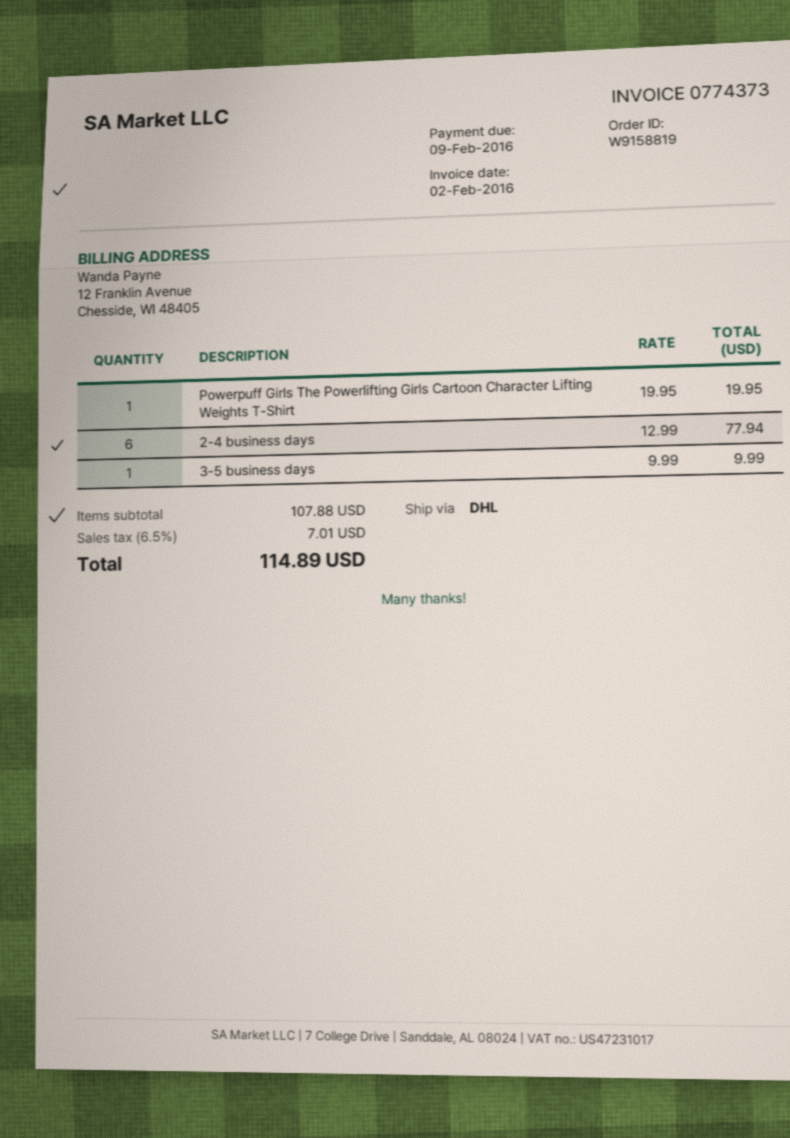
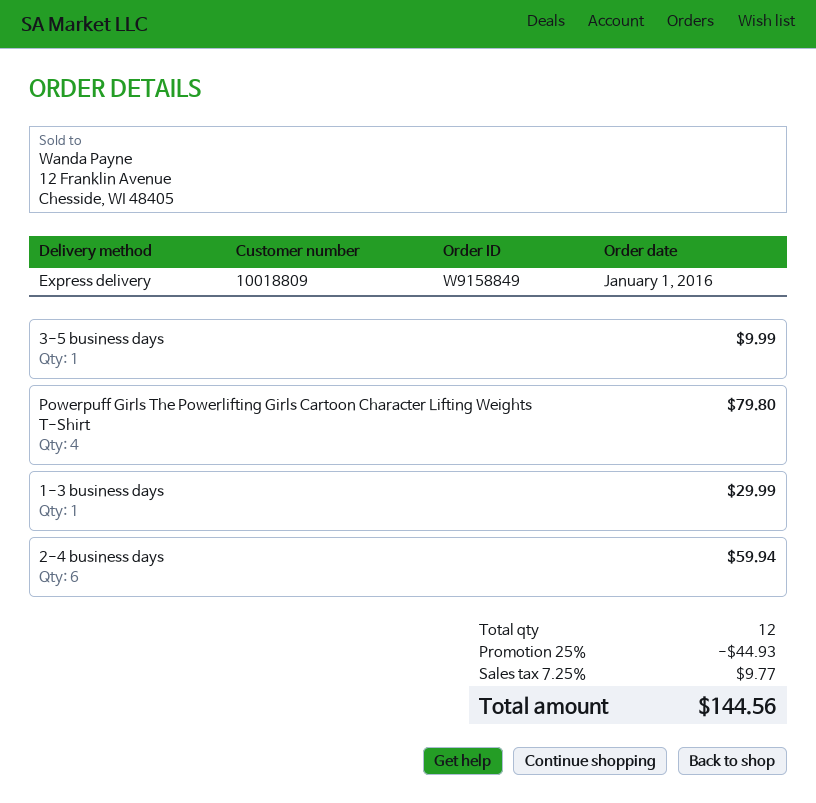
order number: W9158819 -> W9158849
shipping method: DHL -> express
Powerpuff Girls The Powerlifting Girls Cartoon Character Lifting Weights T-Shirt: 1 for 19.95 -> 4 for 79.80
2-4 business days: 6 for 77.94 -> 6 for 59.94
1-3 business days: none -> 1 for 29.99
discount: none -> 25% = 44.93
tax: 6.5% = 7.01 -> 7.25% = 9.77
total: 114.89 -> 144.56

